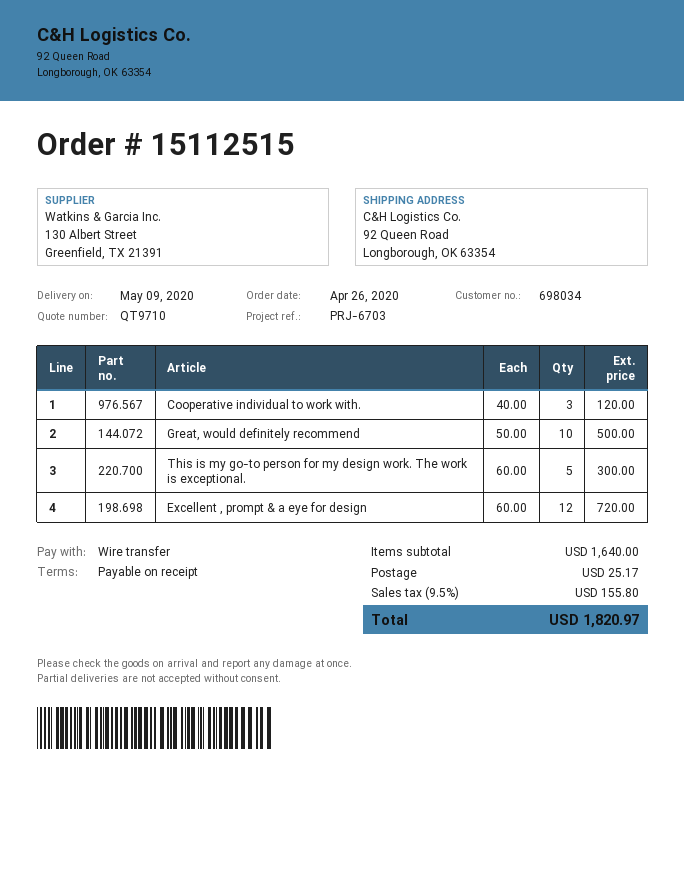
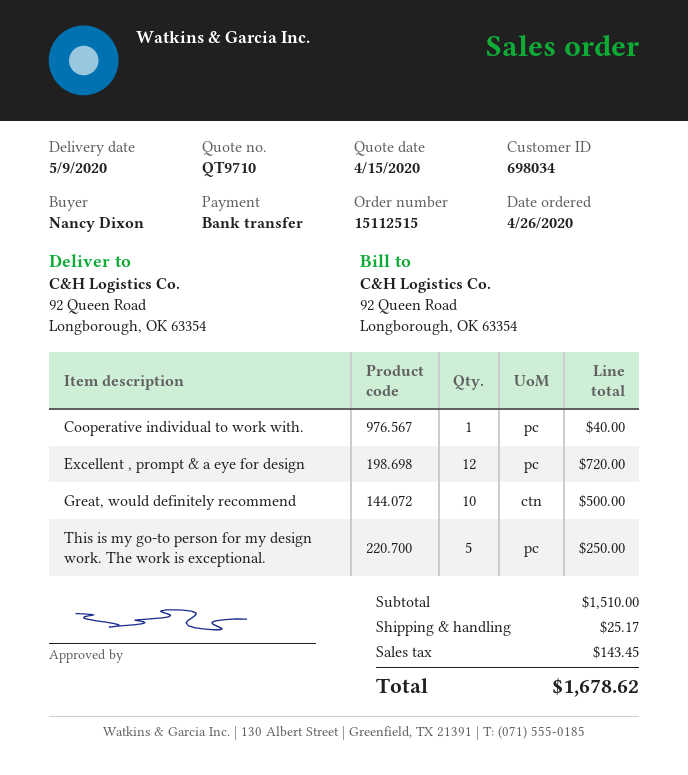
Cooperative individual to work with.: 3 for 120.00 -> 1 for 40.00
This is my go-to person for my design work. The work is exceptional.: 5 for 300.00 -> 5 for 250.00
subtotal: 1640.00 -> 1510.00
tax: 155.80 -> 143.45
total: 1820.97 -> 1678.62

